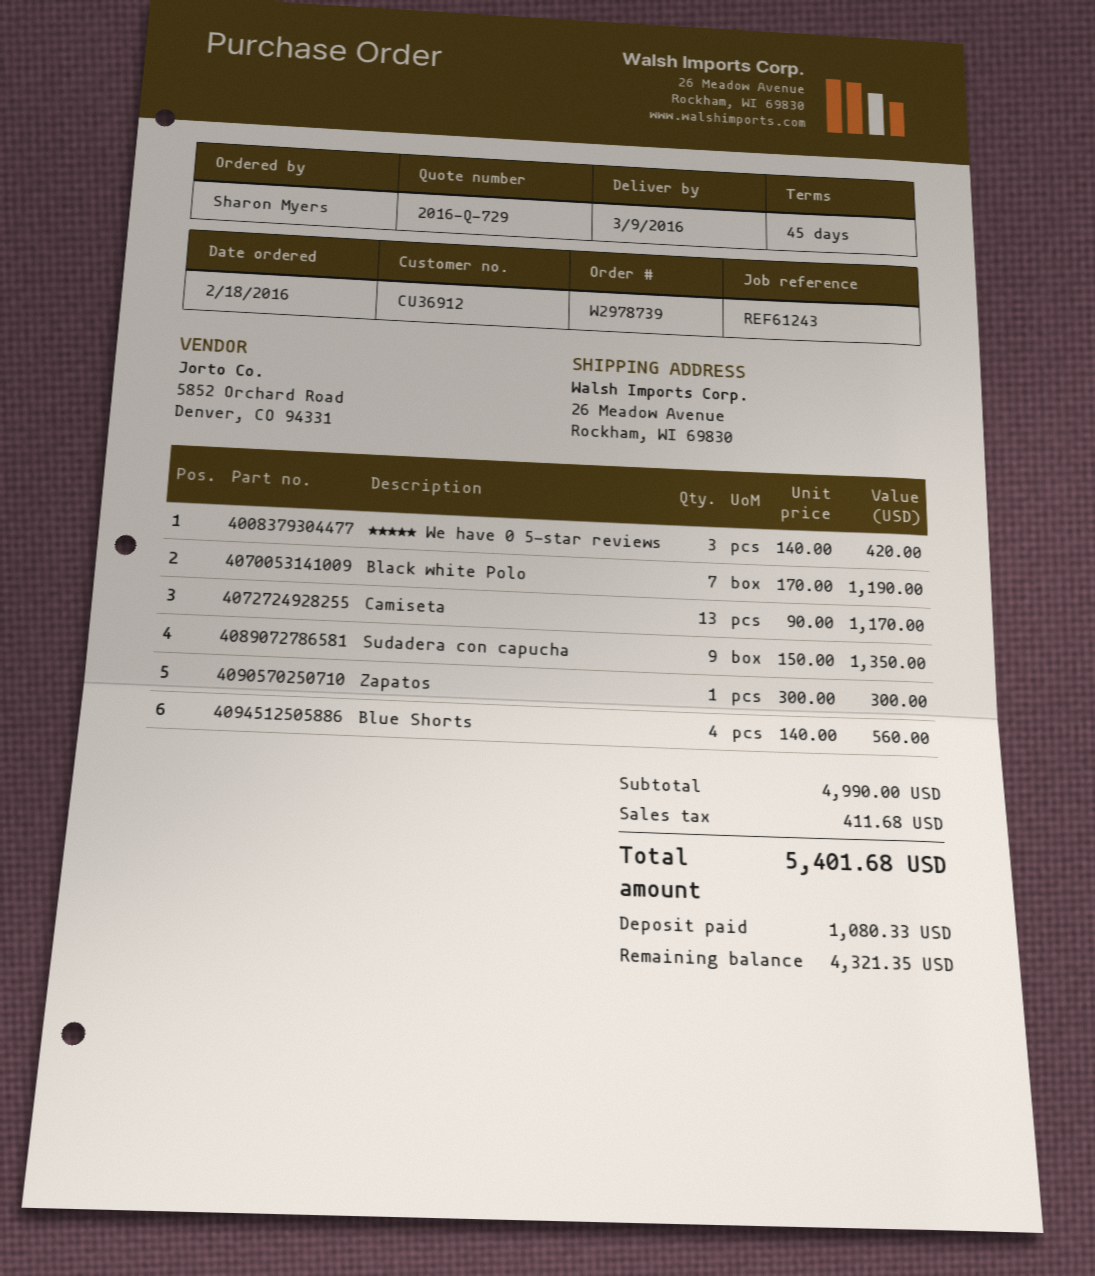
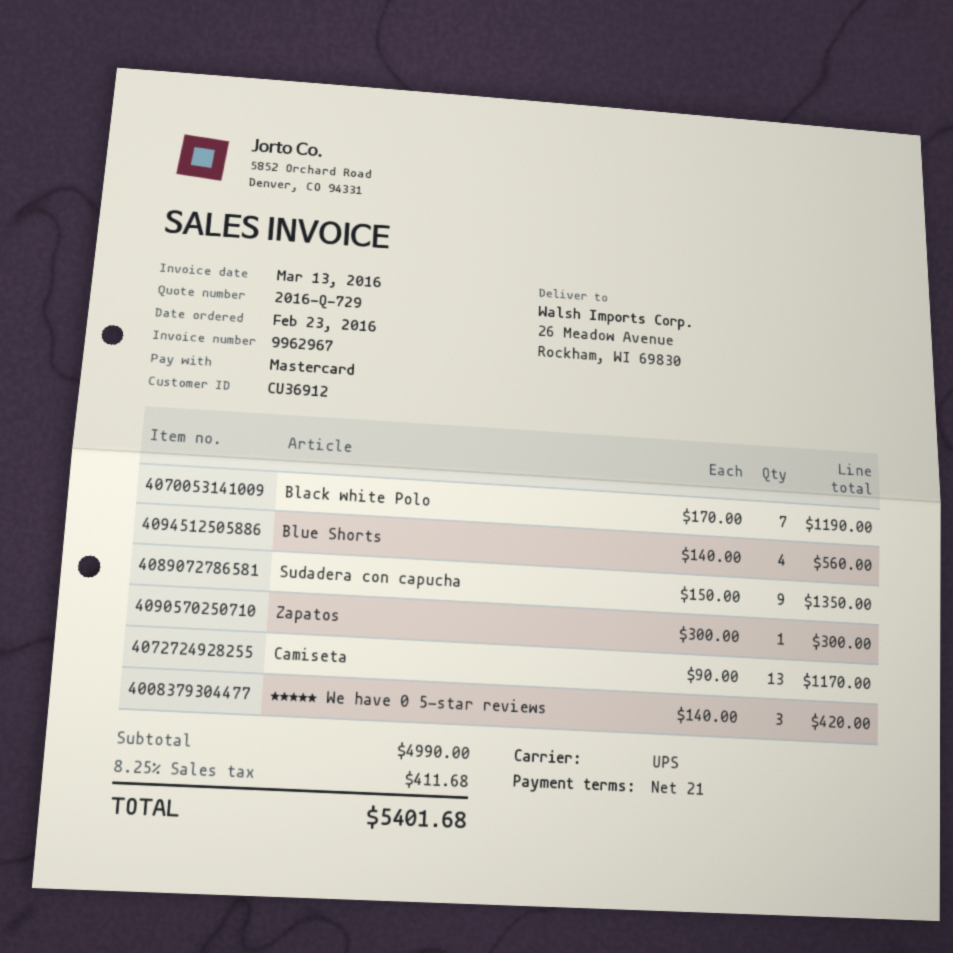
order date: 2016-02-18 -> 2016-02-23
payment terms: 45 days -> 21 days

